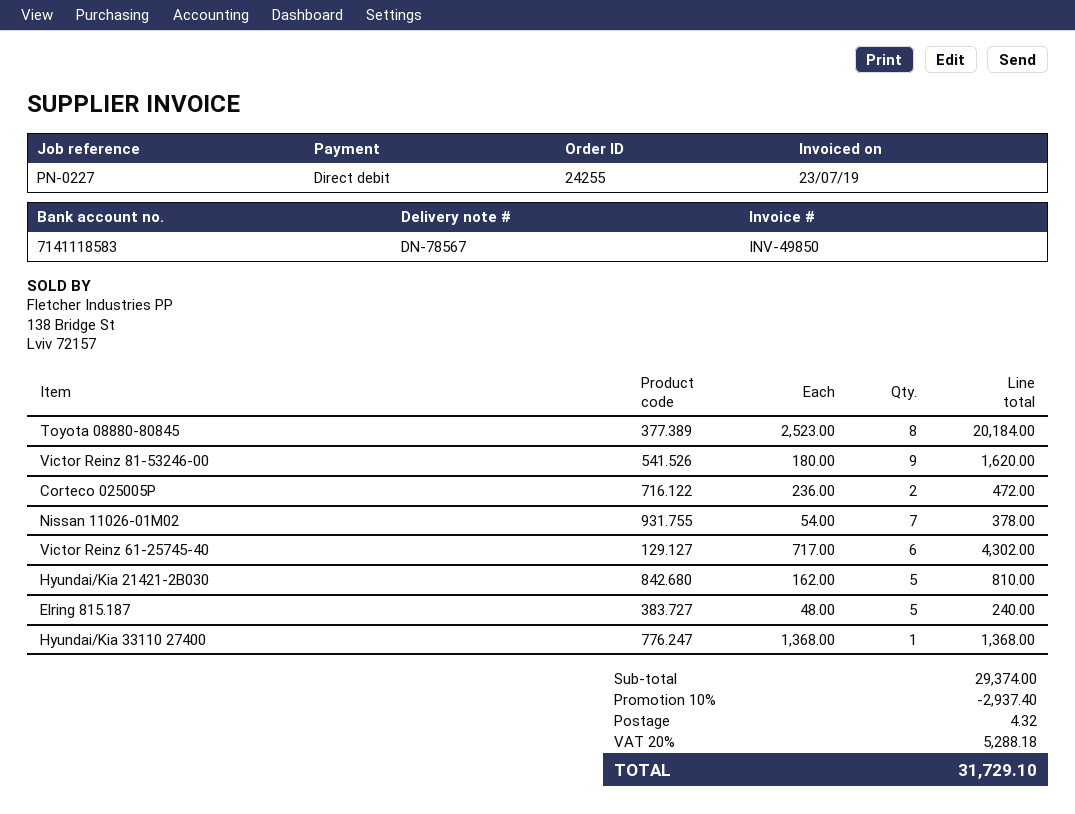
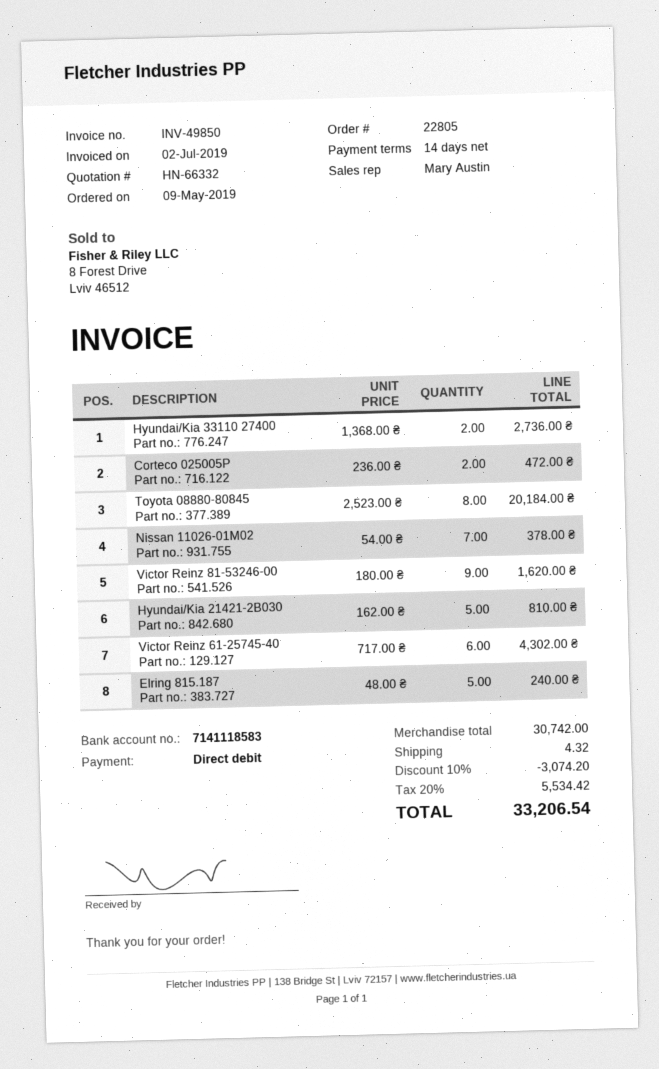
order number: 24255 -> 22805
invoice date: 2019-07-23 -> 2019-07-02
Hyundai/Kia 33110 27400: 1 x 1368.00 = 1368.00 -> 2 x 1368.00 = 2736.00
subtotal: 29374.00 -> 30742.00
discount: 10% = 2937.40 -> 10% = 3074.20
tax: 20% = 5288.18 -> 20% = 5534.42
total: 31729.10 -> 33206.54

